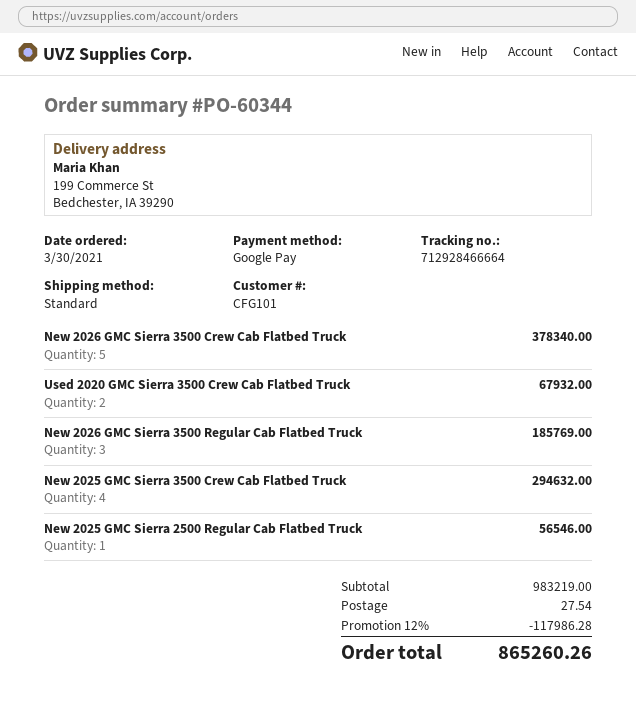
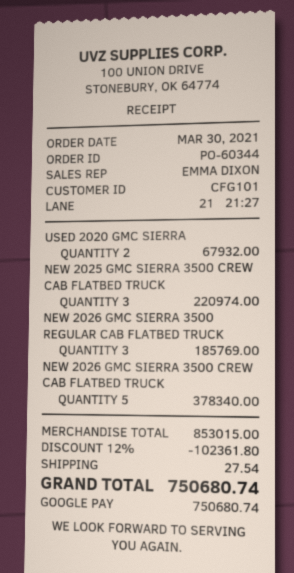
New 2025 GMC Sierra 3500 Crew Cab Flatbed Truck: 4 for 294632.00 -> 3 for 220974.00
New 2025 GMC Sierra 2500 Regular Cab Flatbed Truck: 1 for 56546.00 -> none
subtotal: 983219.00 -> 853015.00
discount: 12% = 117986.28 -> 12% = 102361.80
total: 865260.26 -> 750680.74

